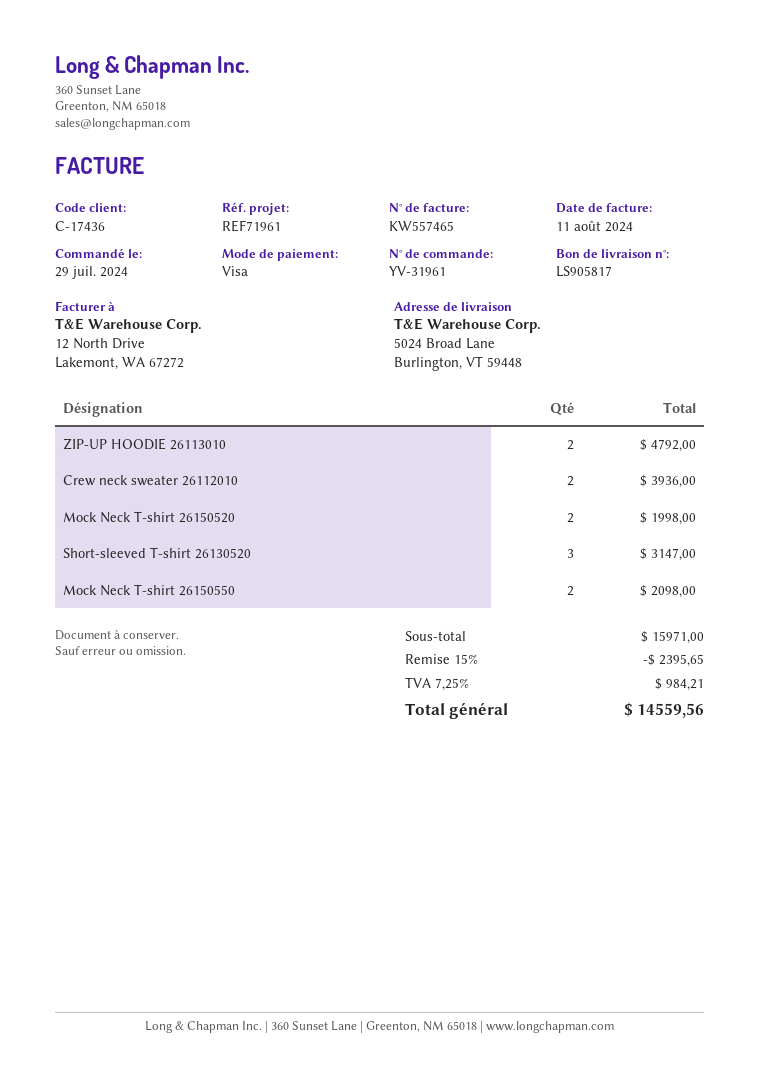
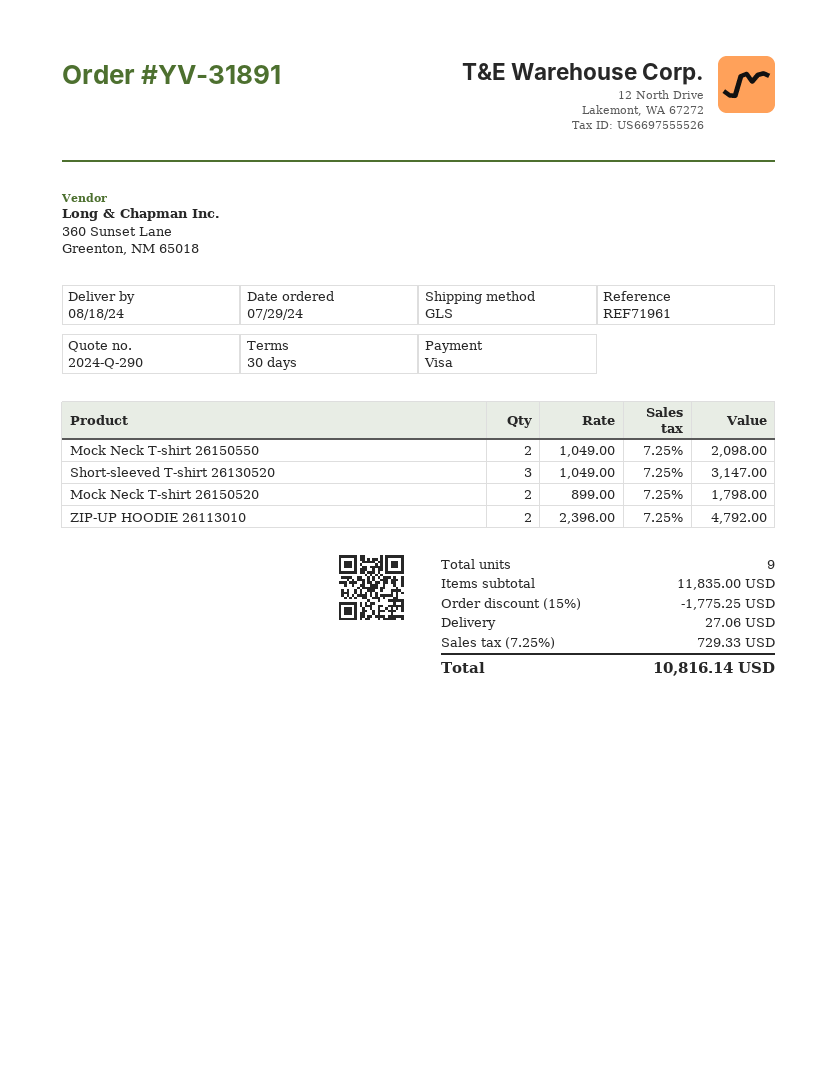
order number: YV-31961 -> YV-31891
Crew neck sweater 26112010: 2 for 3936.00 -> none
Mock Neck T-shirt 26150520: 2 for 1998.00 -> 2 for 1798.00
subtotal: 15971.00 -> 11835.00
discount: 15% = 2395.65 -> 15% = 1775.25
shipping: none -> 27.06
tax: 7.25% = 984.21 -> 7.25% = 729.33
total: 14559.56 -> 10816.14

